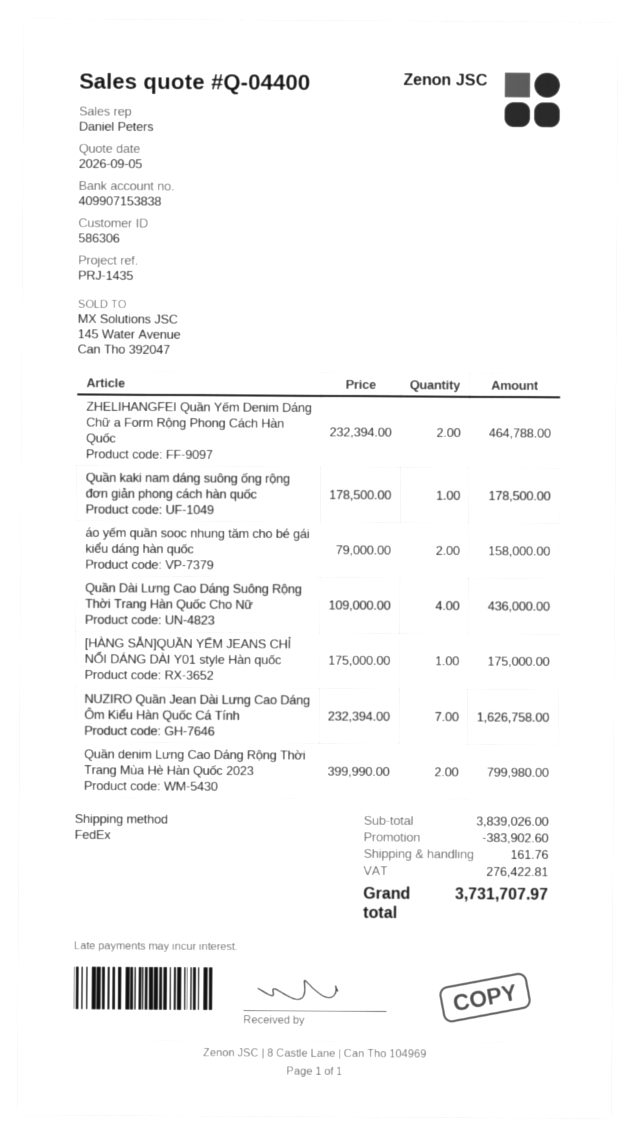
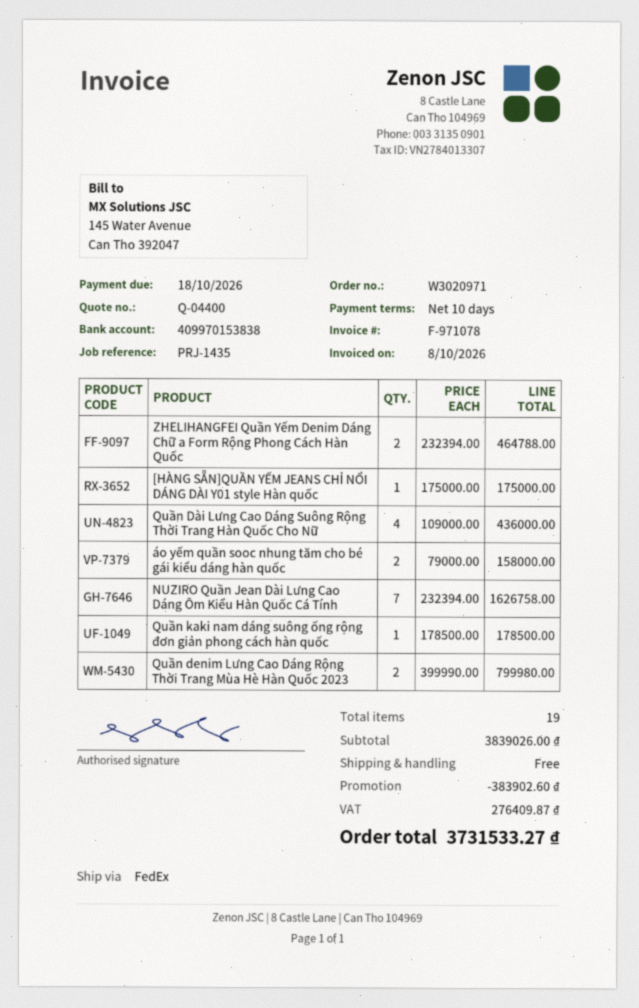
bank account: 409907153838 -> 409970153838
shipping: 161.76 -> 0.00
tax: 276422.81 -> 276409.87
total: 3731707.97 -> 3731533.27

